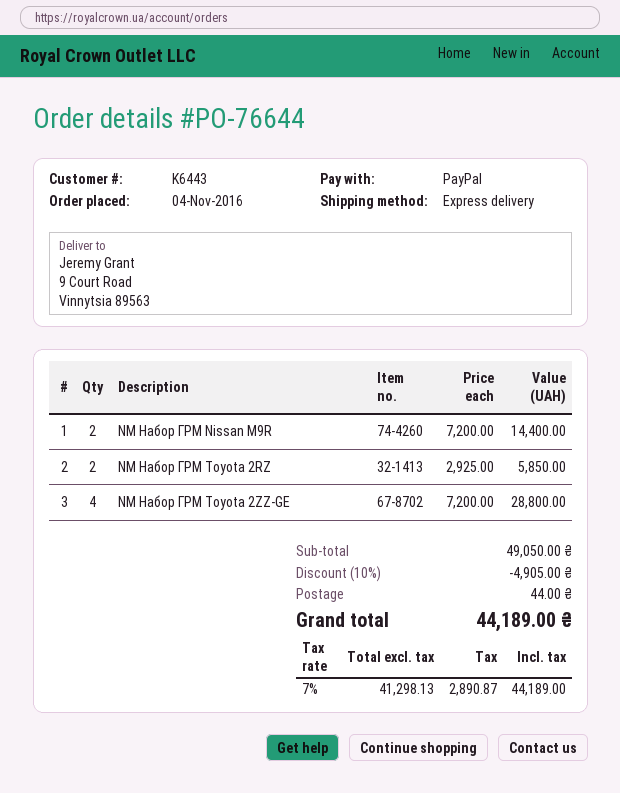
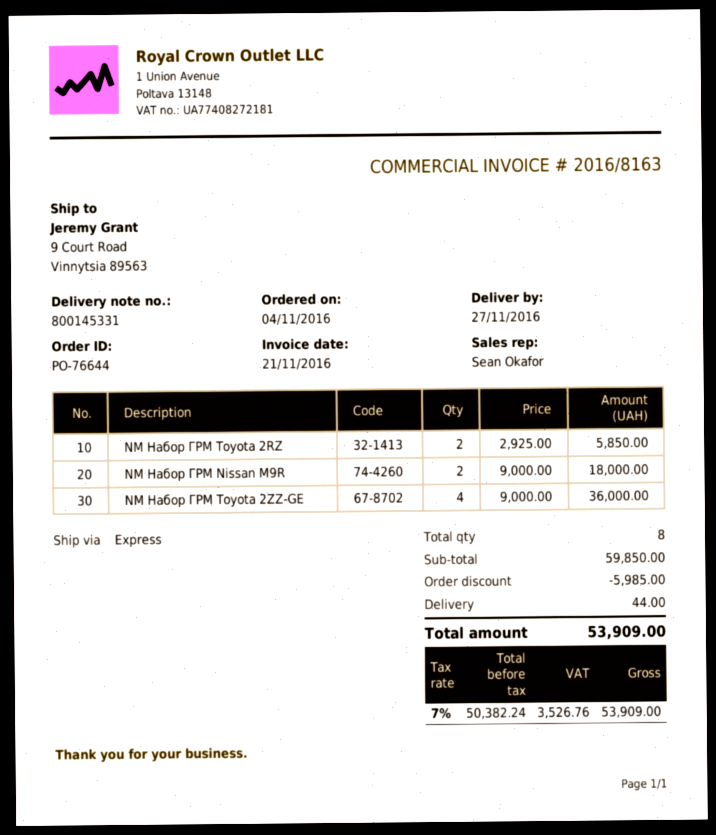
NM Набор ГРМ Nissan M9R: 2 x 7200.00 = 14400.00 -> 2 x 9000.00 = 18000.00
NM Набор ГРМ Toyota 2ZZ-GE: 4 x 7200.00 = 28800.00 -> 4 x 9000.00 = 36000.00
subtotal: 49050.00 -> 59850.00
discount: 4905.00 -> 5985.00
net: 41298.13 -> 50382.24
tax: 7% = 2890.87 -> 7% = 3526.76
total: 44189.00 -> 53909.00

